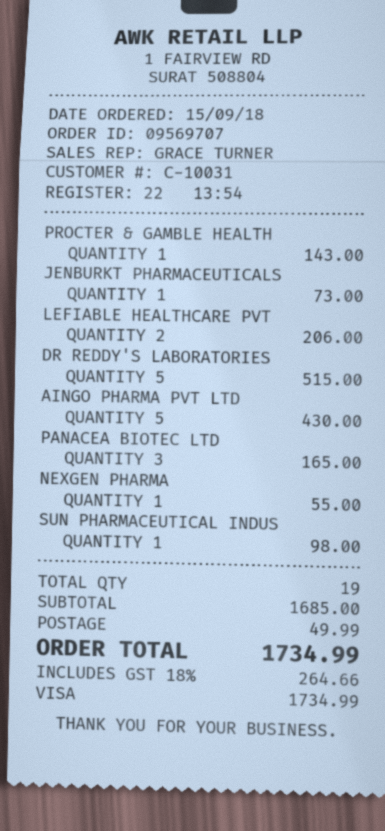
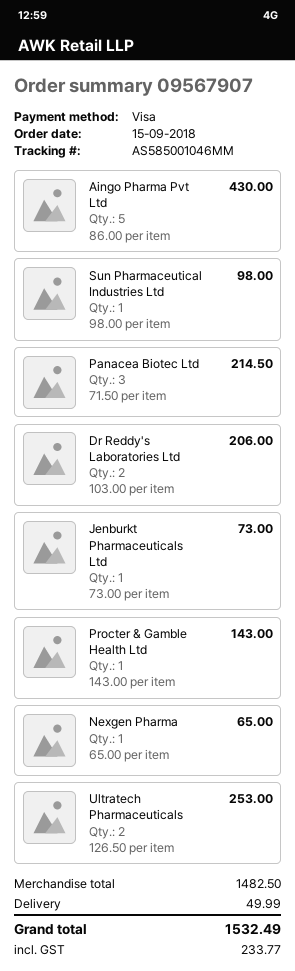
order number: 09569707 -> 09567907
LEFIABLE HEALTHCARE PVT: 2 for 206.00 -> none
DR REDDY'S LABORATORIES: 5 for 515.00 -> 2 for 206.00
PANACEA BIOTEC LTD: 3 for 165.00 -> 3 for 214.50
NEXGEN PHARMA: 1 for 55.00 -> 1 for 65.00
Ultratech Pharmaceuticals: none -> 2 for 253.00
subtotal: 1685.00 -> 1482.50
tax: 264.66 -> 233.77
total: 1734.99 -> 1532.49

